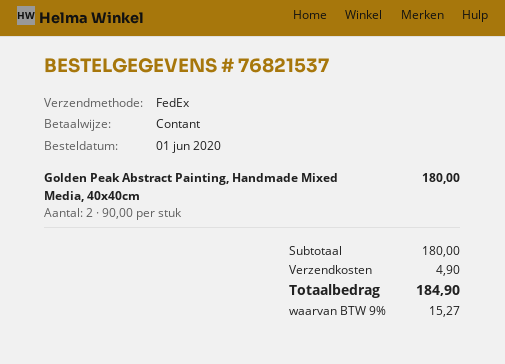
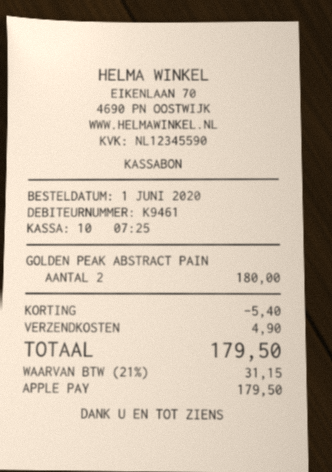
payment method: cash -> Apple Pay
discount: none -> 5.40
tax: 9% = 15.27 -> 21% = 31.15
total: 184.90 -> 179.50

